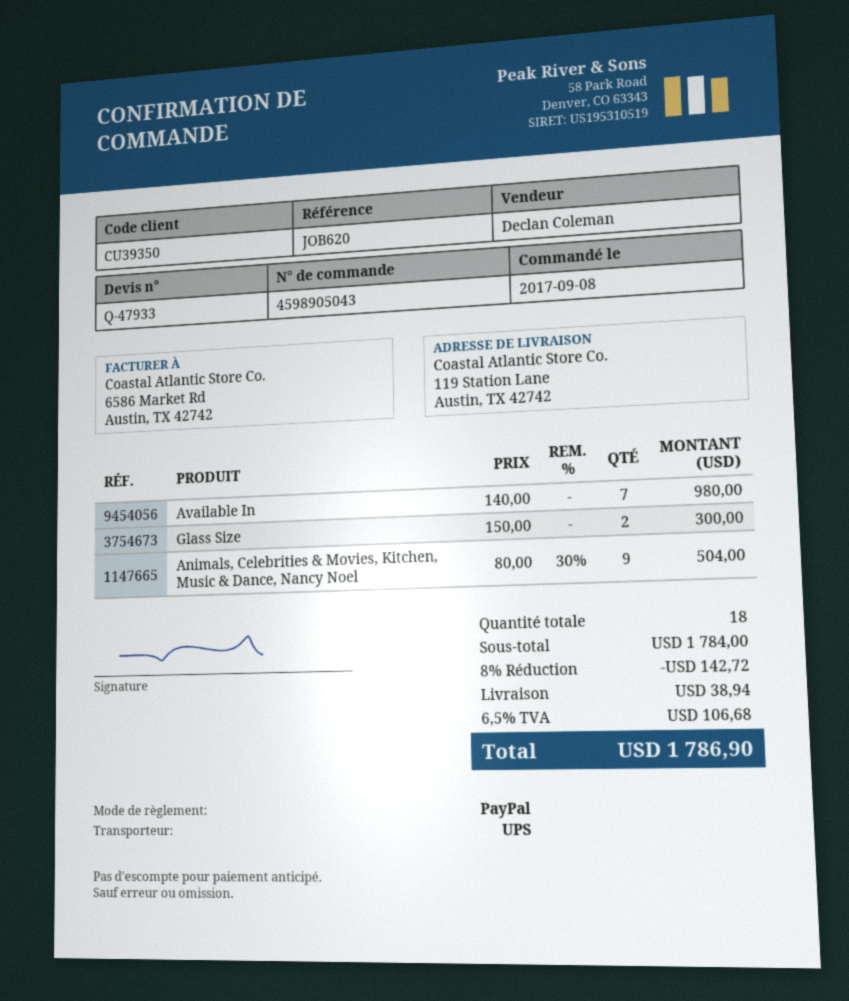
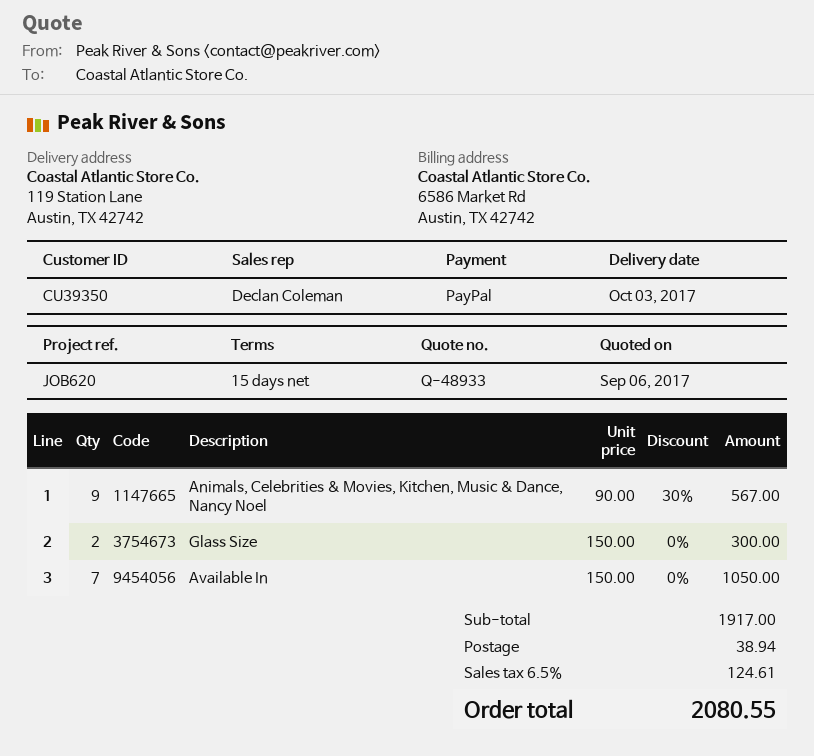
quote number: Q-47933 -> Q-48933
Available In: 7 x 140.00 = 980.00 -> 7 x 150.00 = 1050.00
Animals, Celebrities & Movies, Kitchen, Music & Dance, Nancy Noel: 9 x 80.00 - 30% = 504.00 -> 9 x 90.00 - 30% = 567.00
subtotal: 1784.00 -> 1917.00
discount: 8% = 142.72 -> none
tax: 6.5% = 106.68 -> 6.5% = 124.61
total: 1786.90 -> 2080.55

